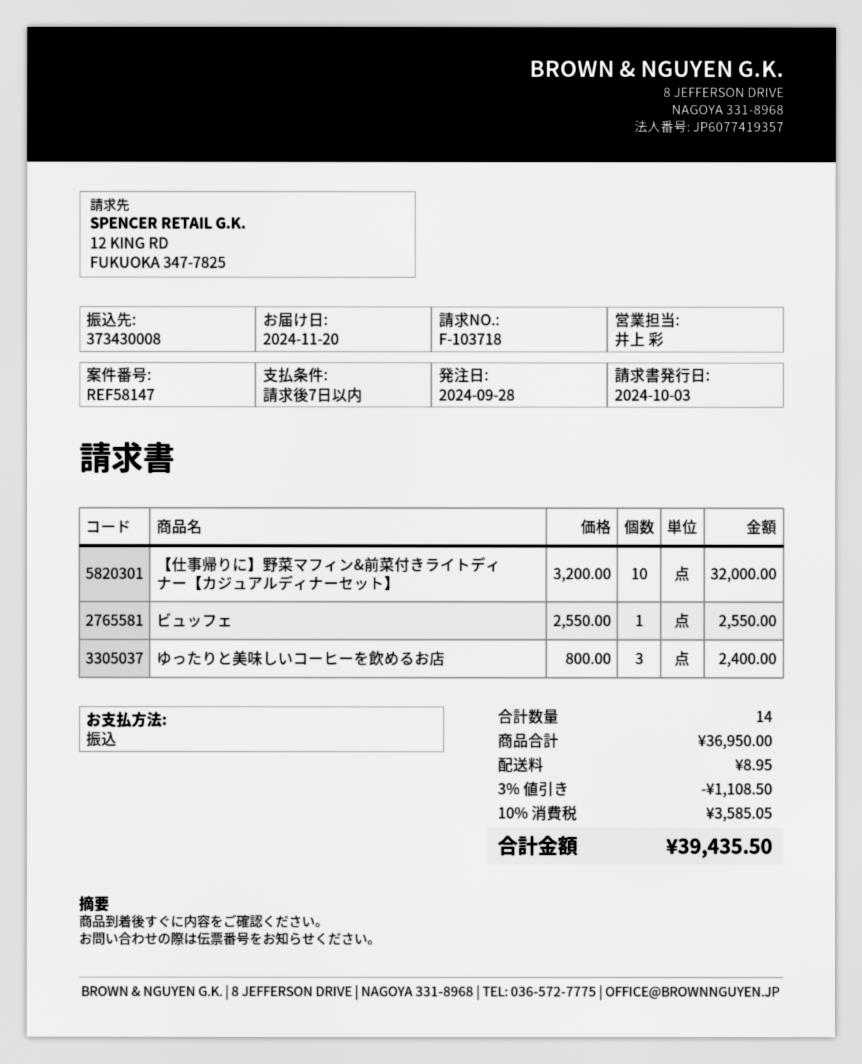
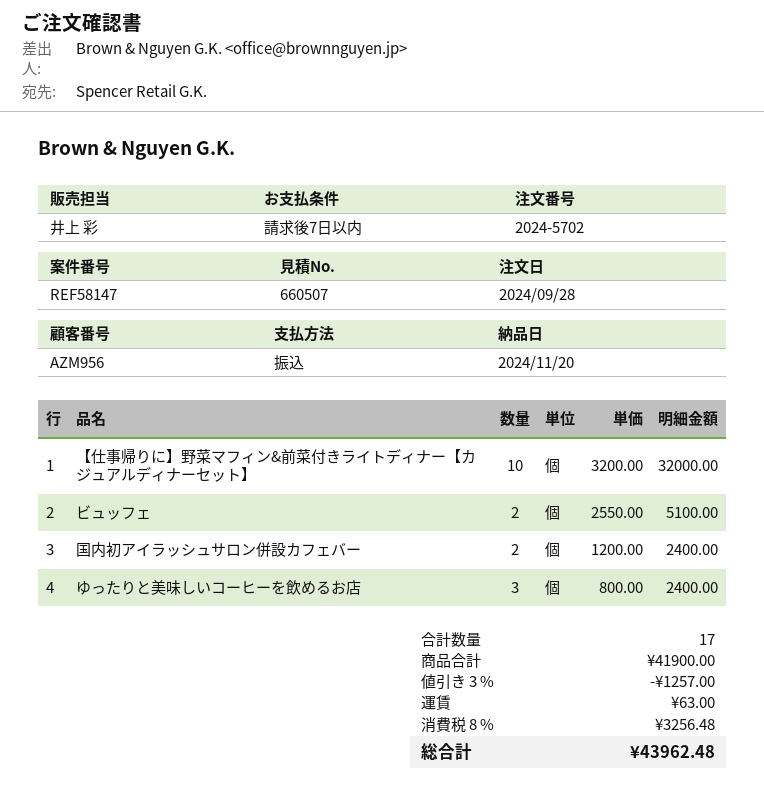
ビュッフェ: 1 x 2550.00 = 2550.00 -> 2 x 2550.00 = 5100.00
国内初アイラッシュサロン併設カフェバー: none -> 2 x 1200.00 = 2400.00
total quantity: 14 -> 17
subtotal: 36950.00 -> 41900.00
discount: 3% = 1108.50 -> 3% = 1257.00
shipping: 8.95 -> 63.00
tax: 10% = 3585.05 -> 8% = 3256.48
total: 39435.50 -> 43962.48

